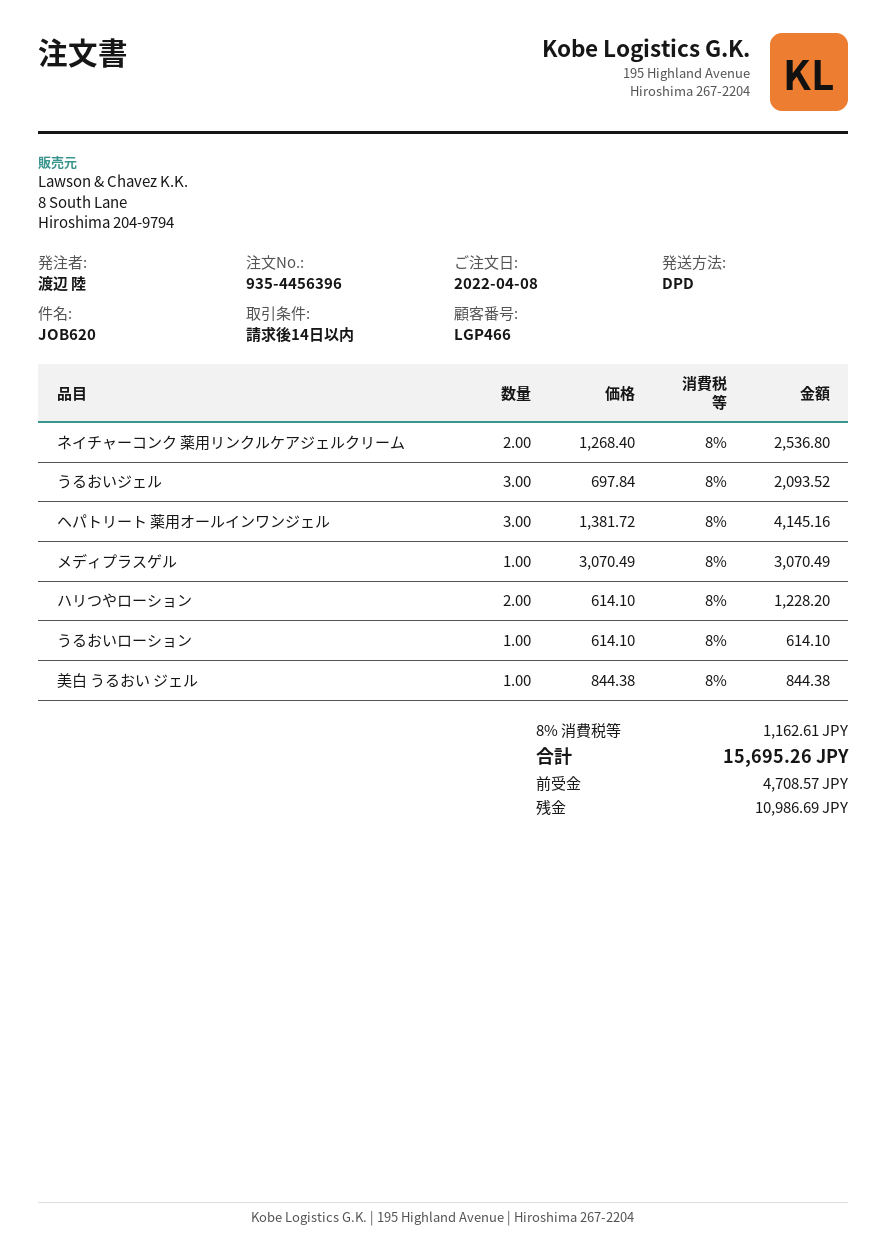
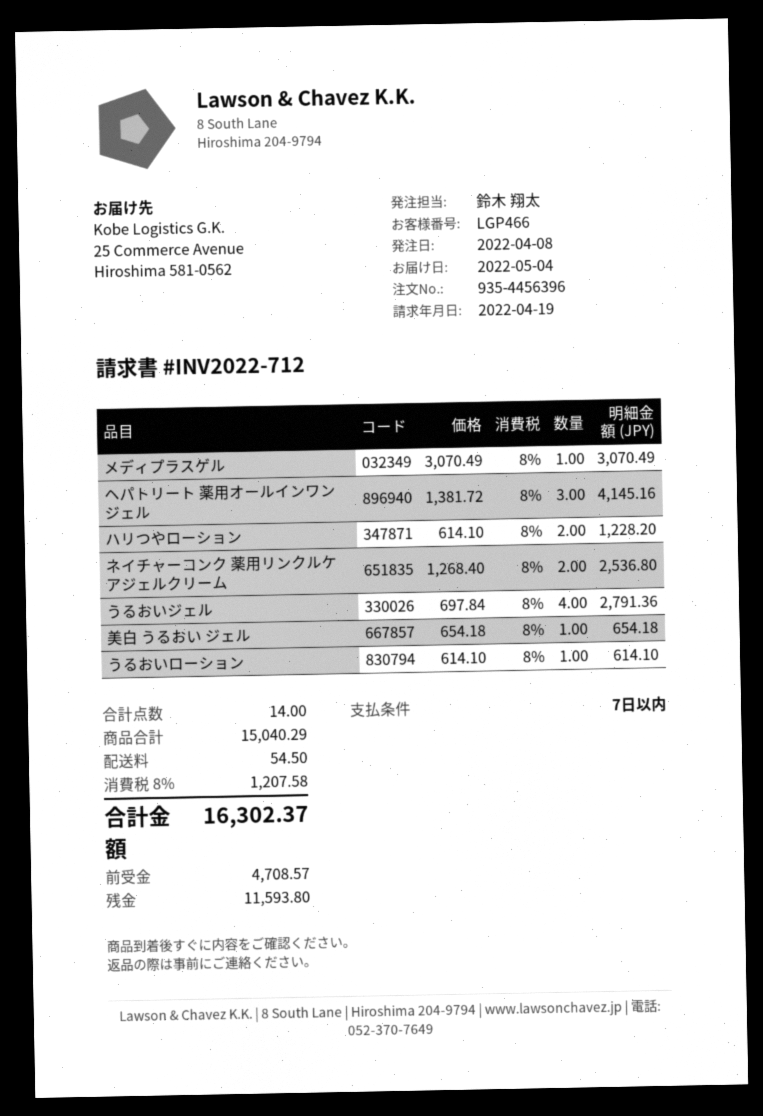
payment terms: 14 days -> 7 days
ordered by: 渡辺 陸 -> 鈴木 翔太
うるおいジェル: 3 x 697.84 = 2093.52 -> 4 x 697.84 = 2791.36
美白 うるおい ジェル: 1 x 844.38 = 844.38 -> 1 x 654.18 = 654.18
shipping: none -> 54.50
tax: 8% = 1162.61 -> 8% = 1207.58
total: 15695.26 -> 16302.37
balance: 10986.69 -> 11593.80

